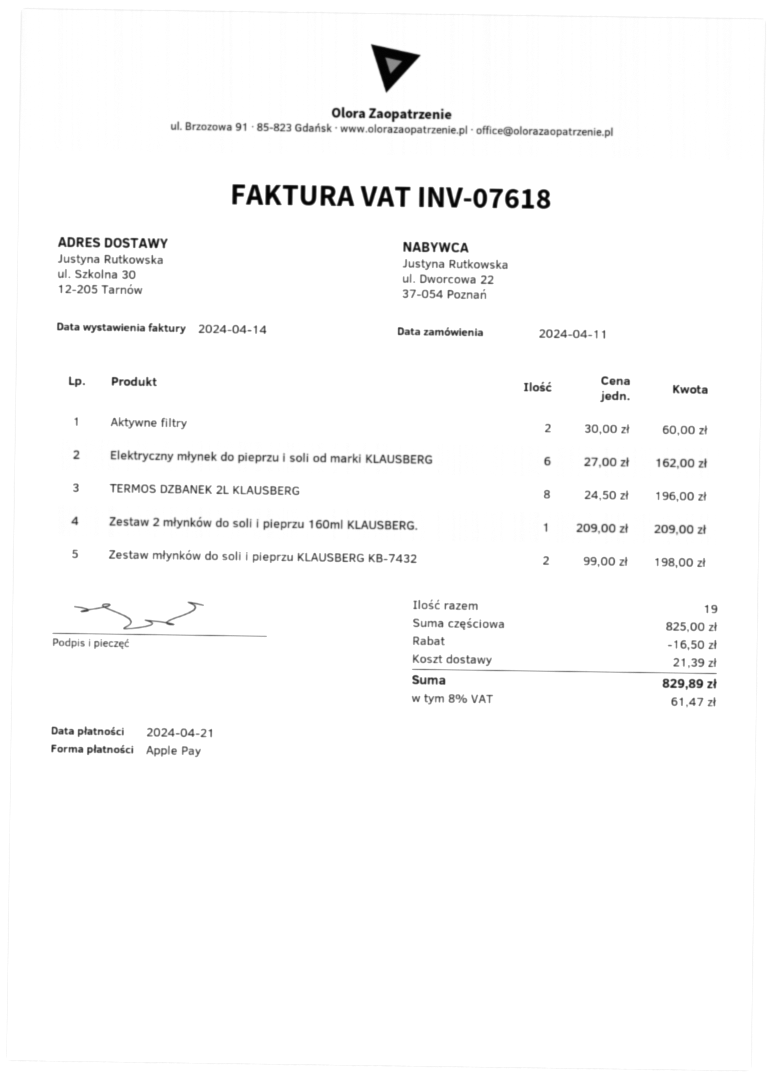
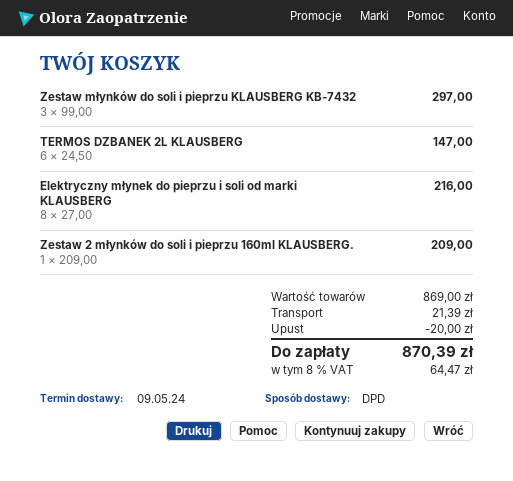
Aktywne filtry: 2 x 30.00 = 60.00 -> none
Elektryczny młynek do pieprzu i soli od marki KLAUSBERG: 6 x 27.00 = 162.00 -> 8 x 27.00 = 216.00
TERMOS DZBANEK 2L KLAUSBERG: 8 x 24.50 = 196.00 -> 6 x 24.50 = 147.00
Zestaw młynków do soli i pieprzu KLAUSBERG KB-7432: 2 x 99.00 = 198.00 -> 3 x 99.00 = 297.00
subtotal: 825.00 -> 869.00
discount: 16.50 -> 20.00
tax: 8% = 61.47 -> 8% = 64.47
total: 829.89 -> 870.39

